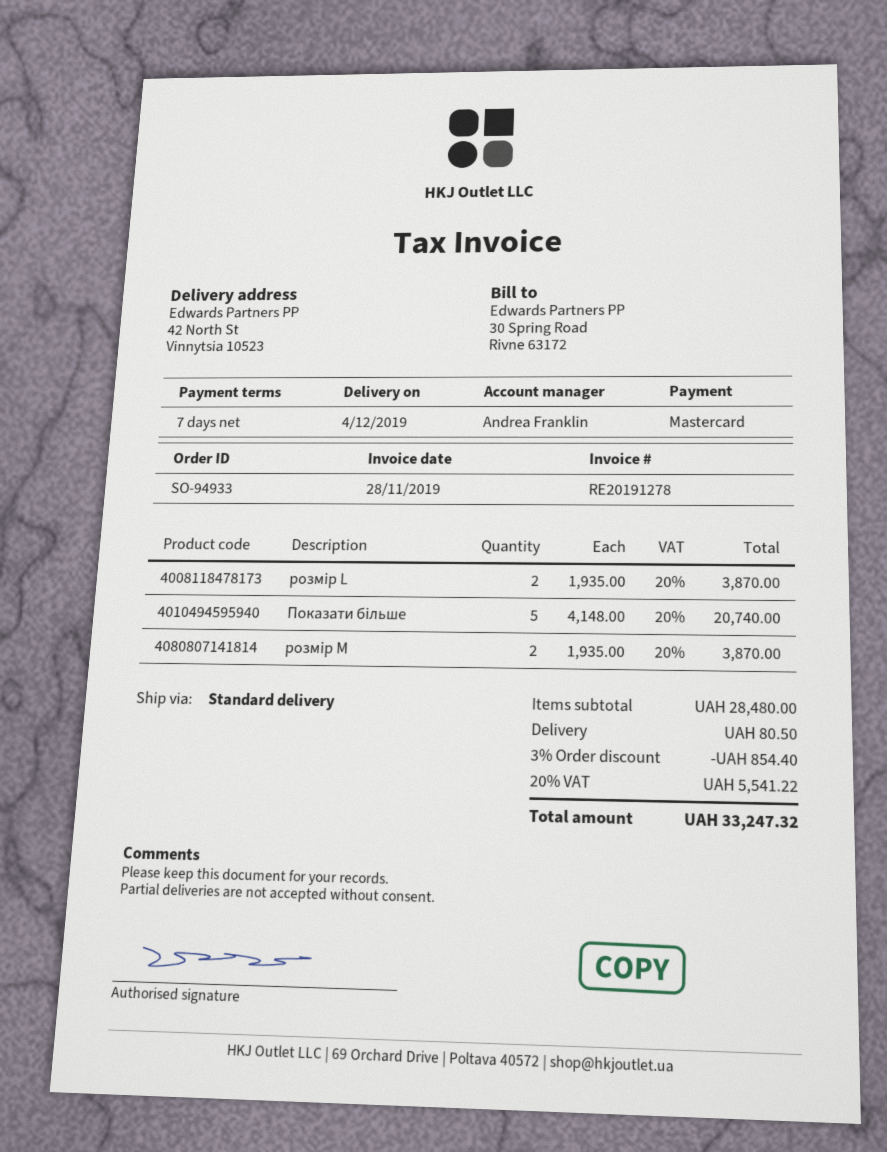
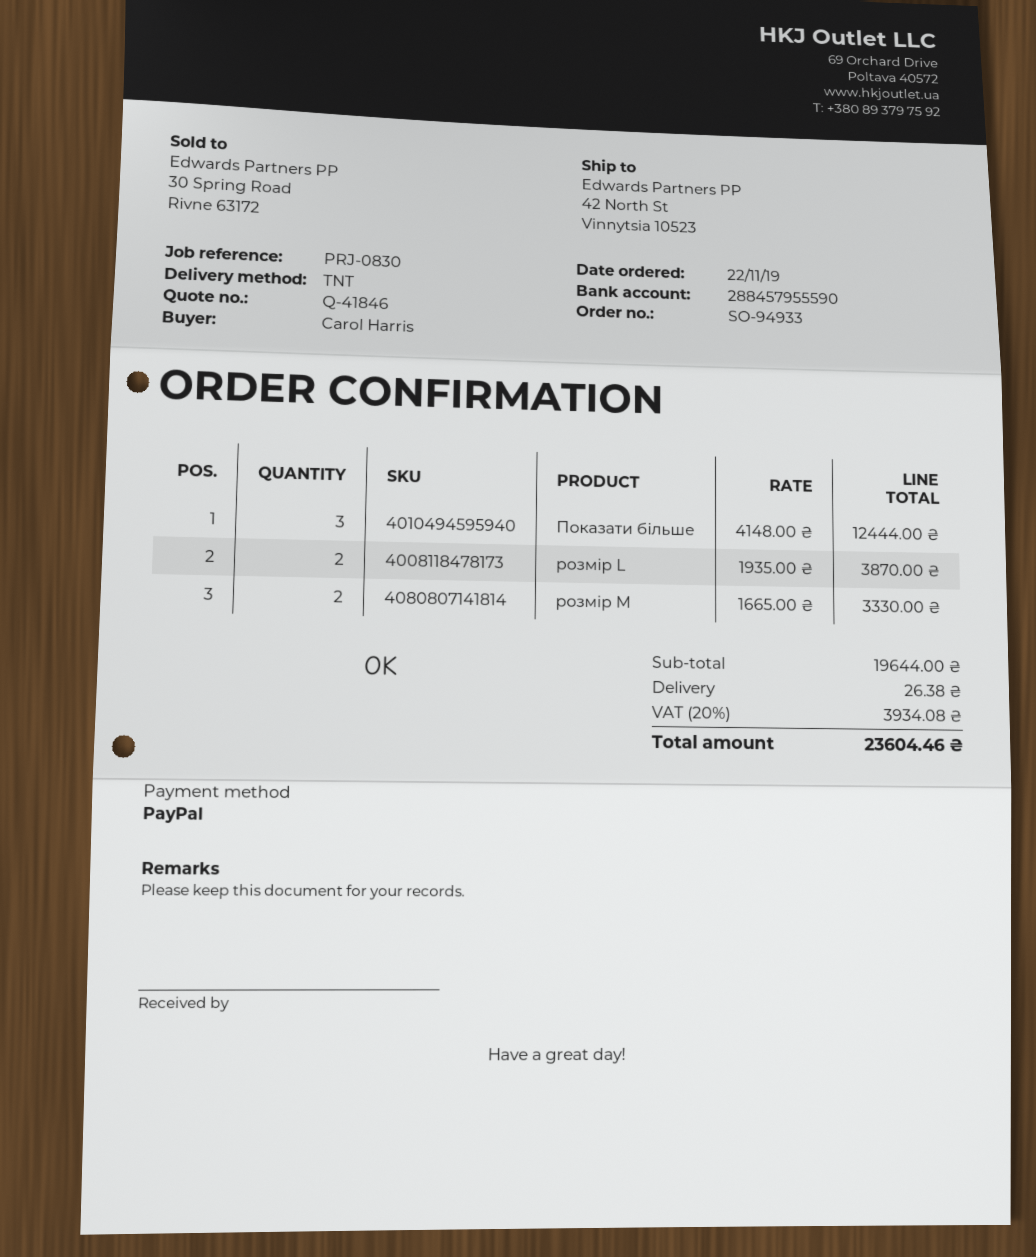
payment method: Mastercard -> PayPal
shipping method: standard -> TNT
Показати більше: 5 x 4148.00 = 20740.00 -> 3 x 4148.00 = 12444.00
розмір M: 2 x 1935.00 = 3870.00 -> 2 x 1665.00 = 3330.00
subtotal: 28480.00 -> 19644.00
discount: 3% = 854.40 -> none
shipping: 80.50 -> 26.38
tax: 20% = 5541.22 -> 20% = 3934.08
total: 33247.32 -> 23604.46

